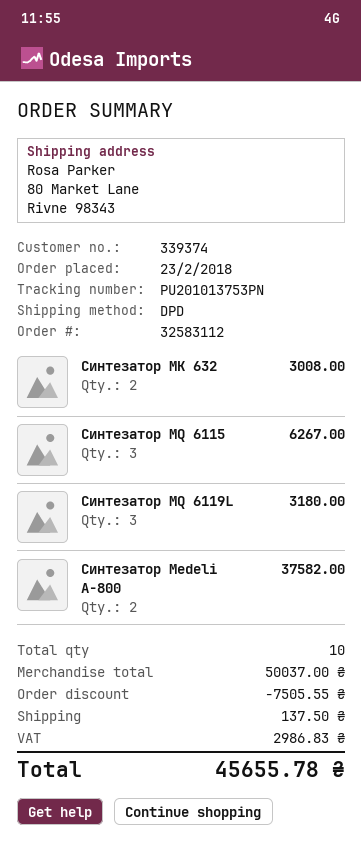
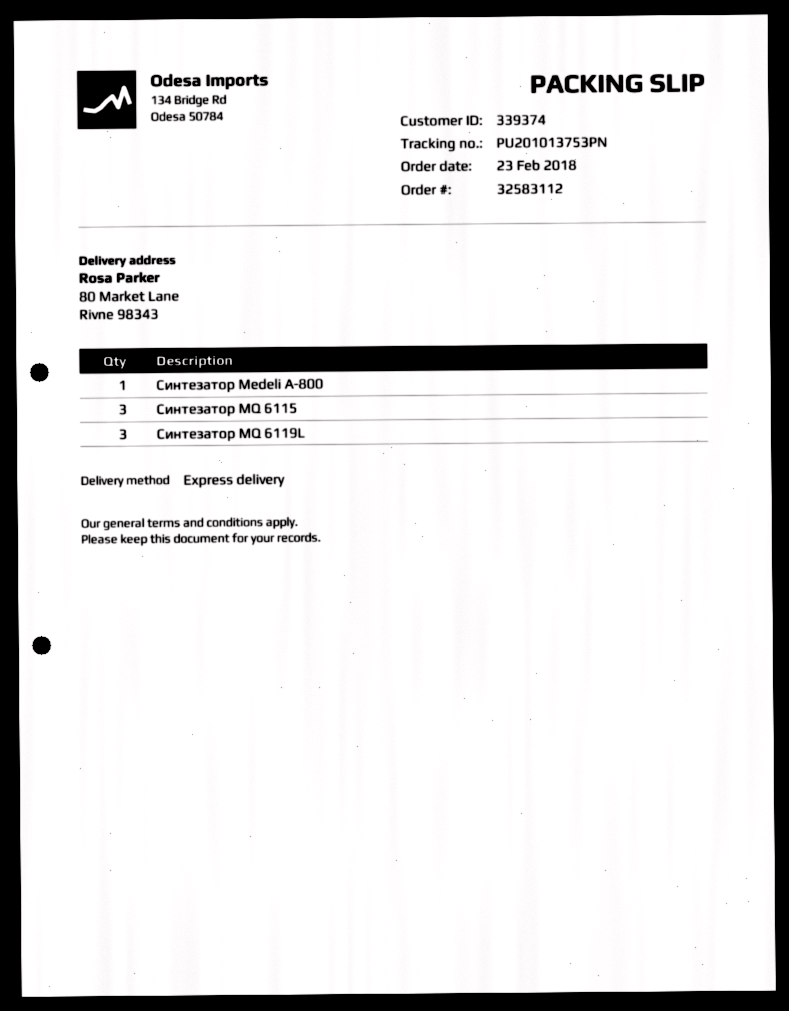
shipping method: DPD -> express
Синтезатор MK 632: 2 -> none
Синтезатор Medeli A-800: 2 -> 1

